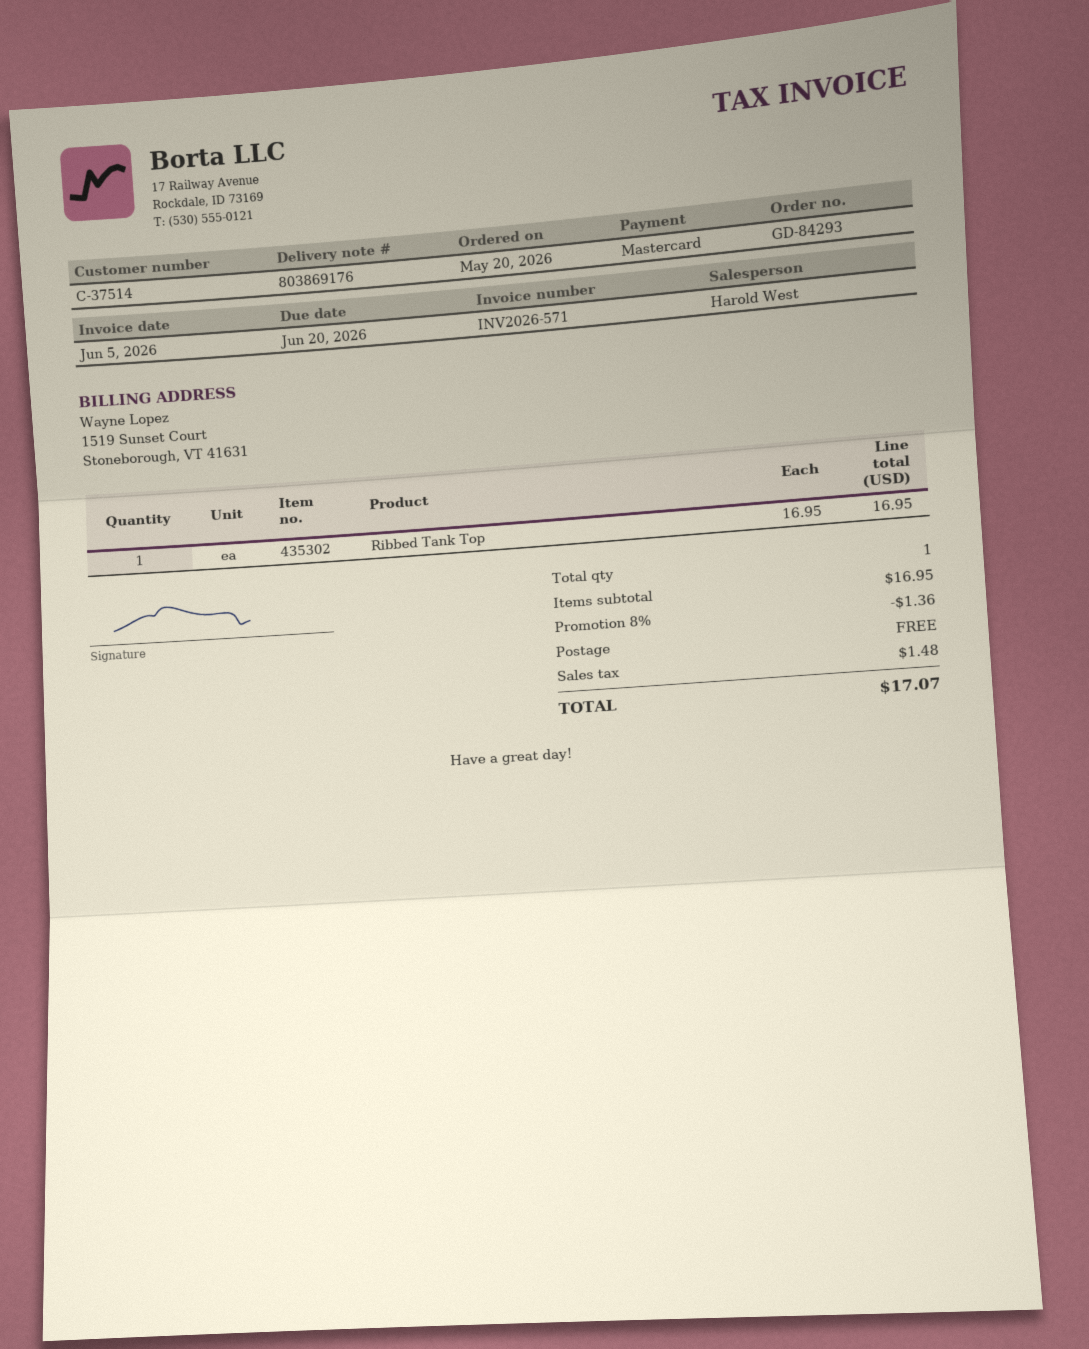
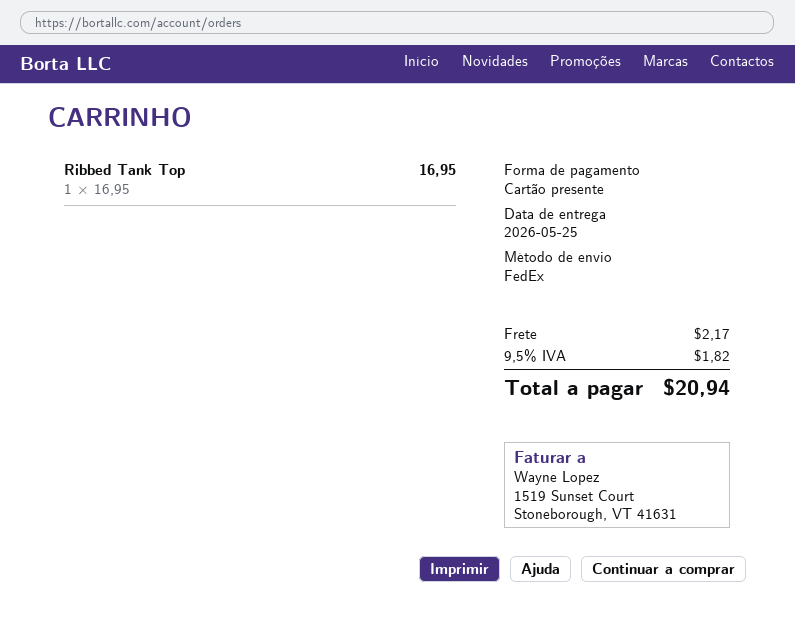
payment method: Mastercard -> gift card
discount: 8% = 1.36 -> none
shipping: 0.00 -> 2.17
tax: 1.48 -> 1.82
total: 17.07 -> 20.94

